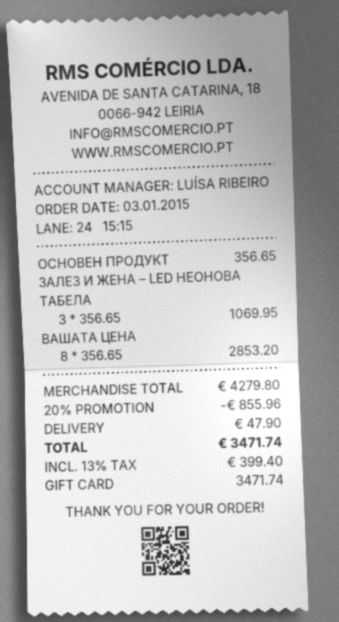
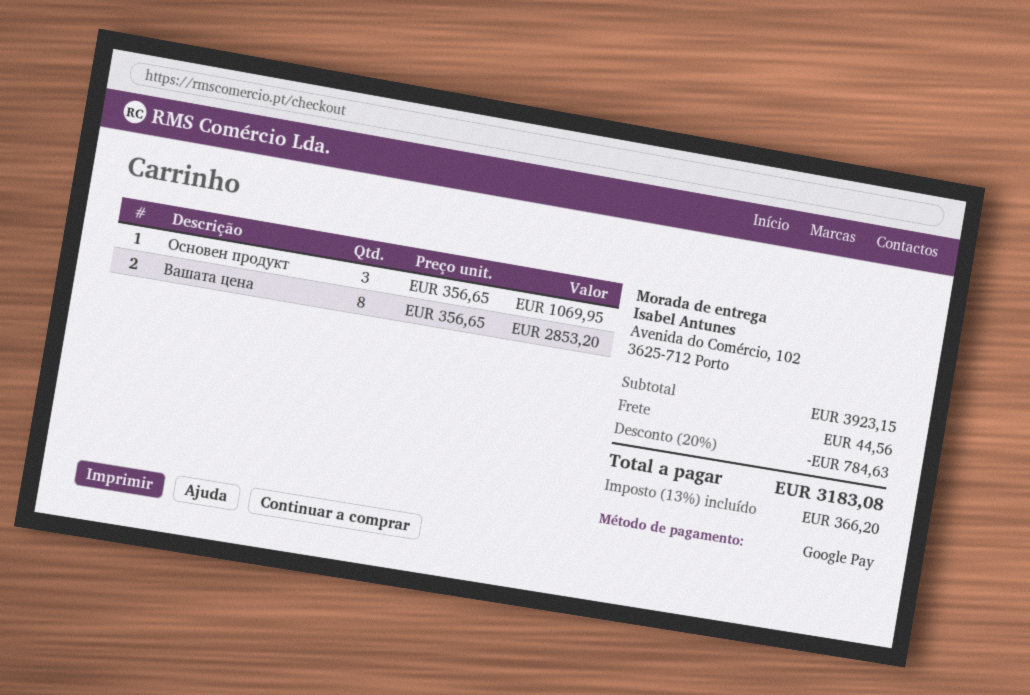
payment method: gift card -> Google Pay
ОСНОВЕН ПРОДУКТ: 1 x 356.65 = 356.65 -> 3 x 356.65 = 1069.95
ЗАЛЕЗ И ЖЕНА – LED НЕОНОВА ТАБЕЛА: 3 x 356.65 = 1069.95 -> none
subtotal: 4279.80 -> 3923.15
discount: 20% = 855.96 -> 20% = 784.63
shipping: 47.90 -> 44.56
tax: 13% = 399.40 -> 13% = 366.20
total: 3471.74 -> 3183.08

